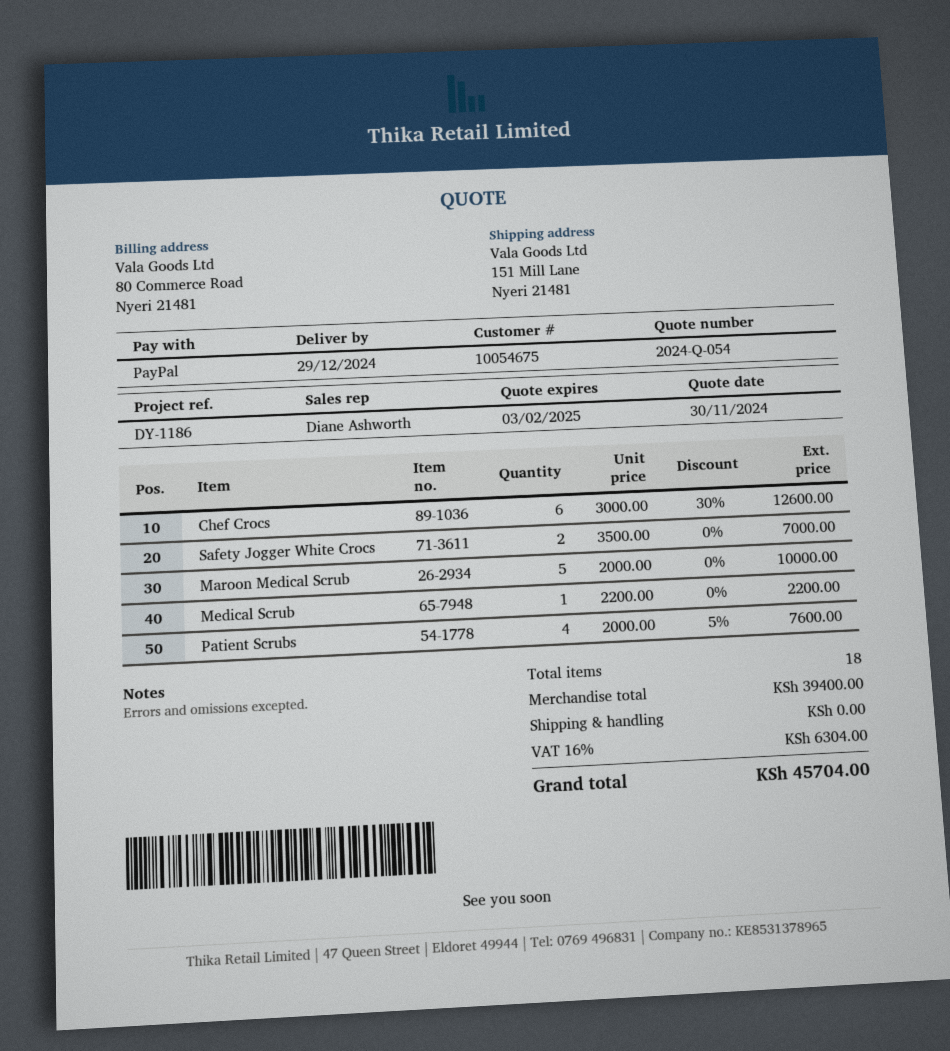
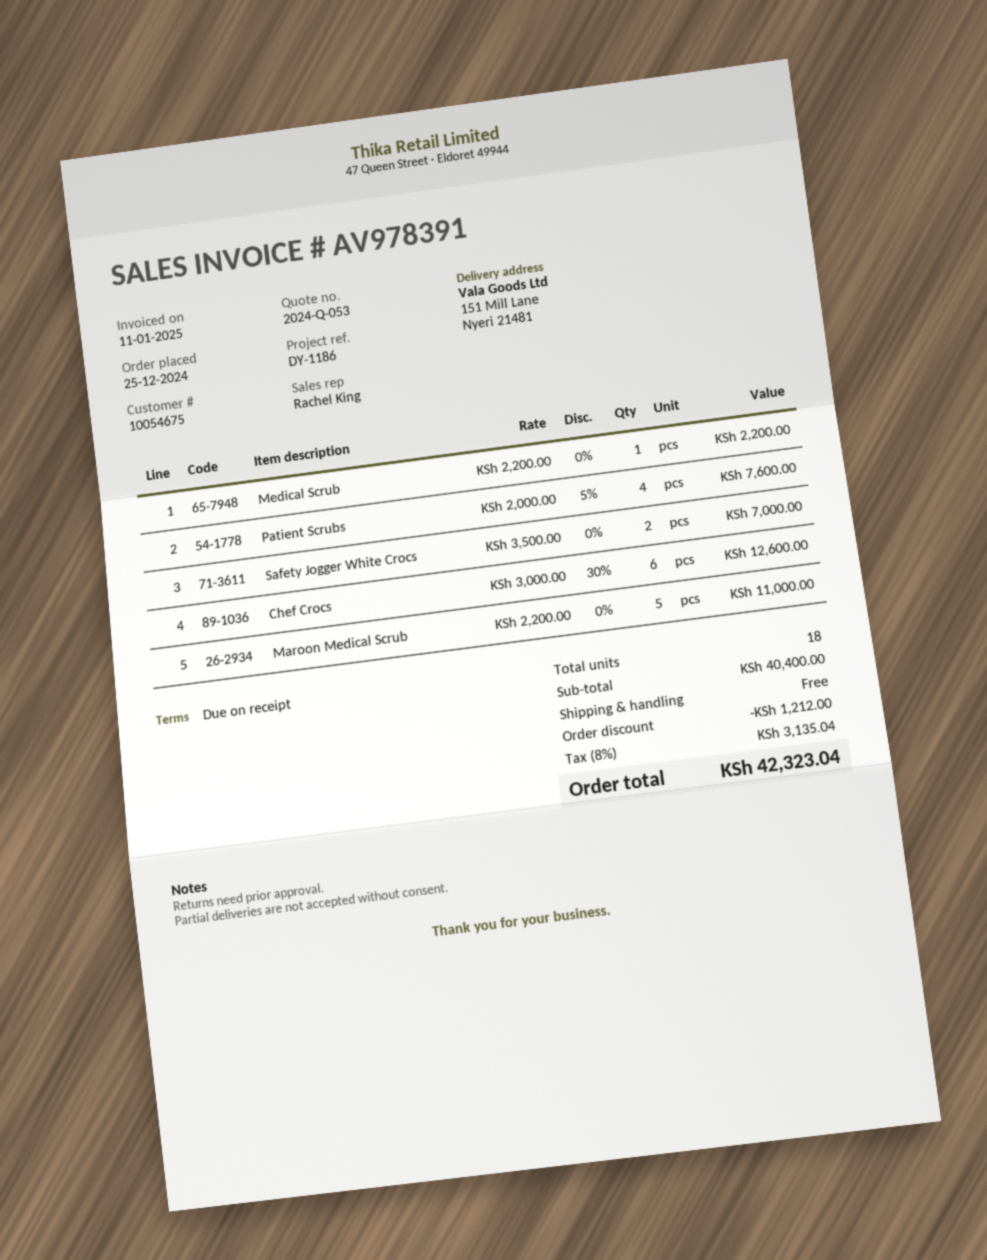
quote number: 2024-Q-054 -> 2024-Q-053
sales rep: Diane Ashworth -> Rachel King
Maroon Medical Scrub: 5 x 2000.00 = 10000.00 -> 5 x 2200.00 = 11000.00
subtotal: 39400.00 -> 40400.00
discount: none -> 1212.00
tax: 16% = 6304.00 -> 8% = 3135.04
total: 45704.00 -> 42323.04

